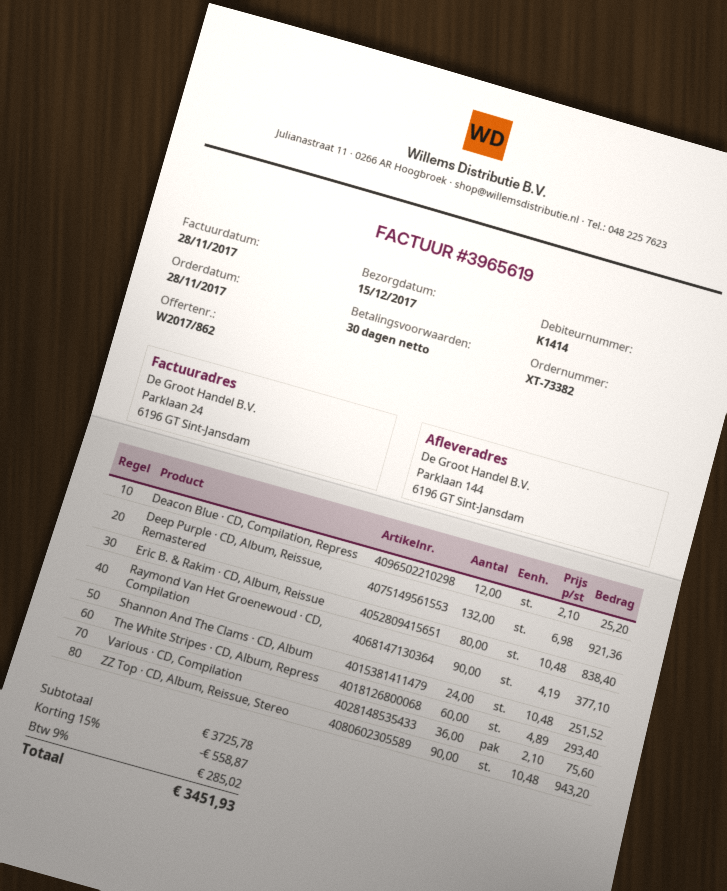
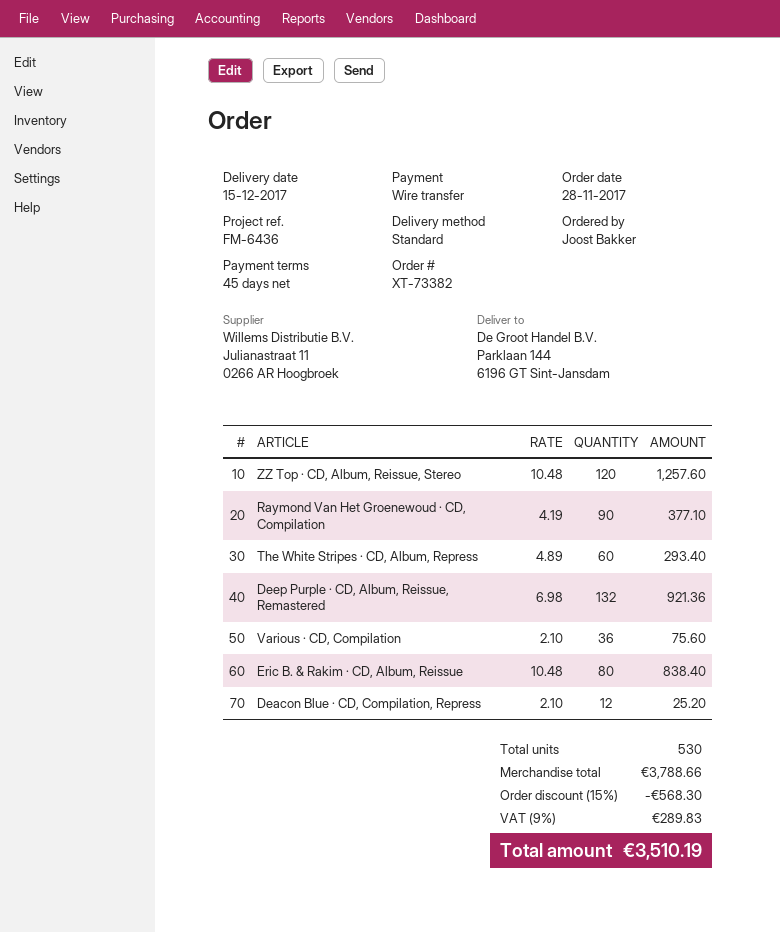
payment terms: 30 days -> 45 days
Shannon And The Clams · CD, Album: 24 x 10.48 = 251.52 -> none
ZZ Top · CD, Album, Reissue, Stereo: 90 x 10.48 = 943.20 -> 120 x 10.48 = 1257.60
subtotal: 3725.78 -> 3788.66
discount: 15% = 558.87 -> 15% = 568.30
tax: 9% = 285.02 -> 9% = 289.83
total: 3451.93 -> 3510.19

